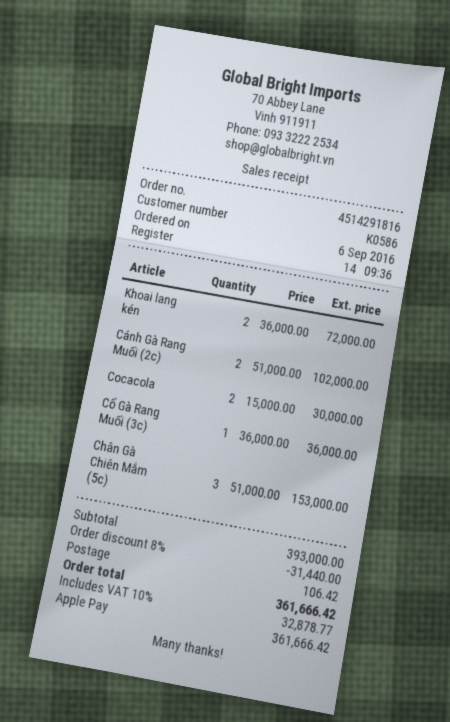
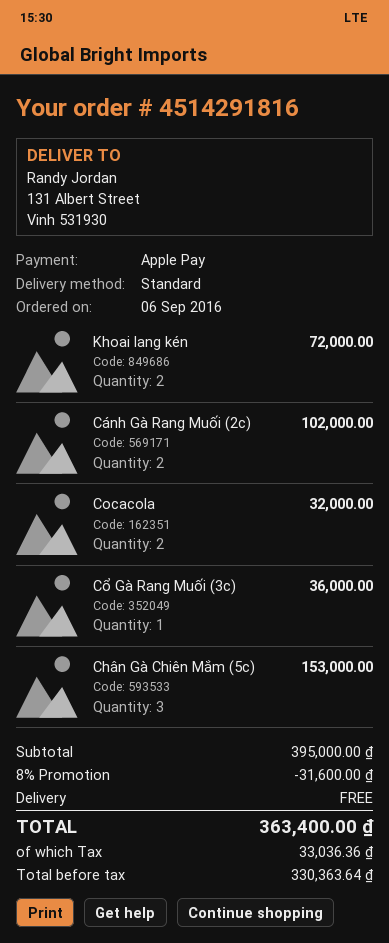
Cocacola: 2 for 30000.00 -> 2 for 32000.00
subtotal: 393000.00 -> 395000.00
discount: 8% = 31440.00 -> 8% = 31600.00
shipping: 106.42 -> 0.00
tax: 32878.77 -> 33036.36
total: 361666.42 -> 363400.00

